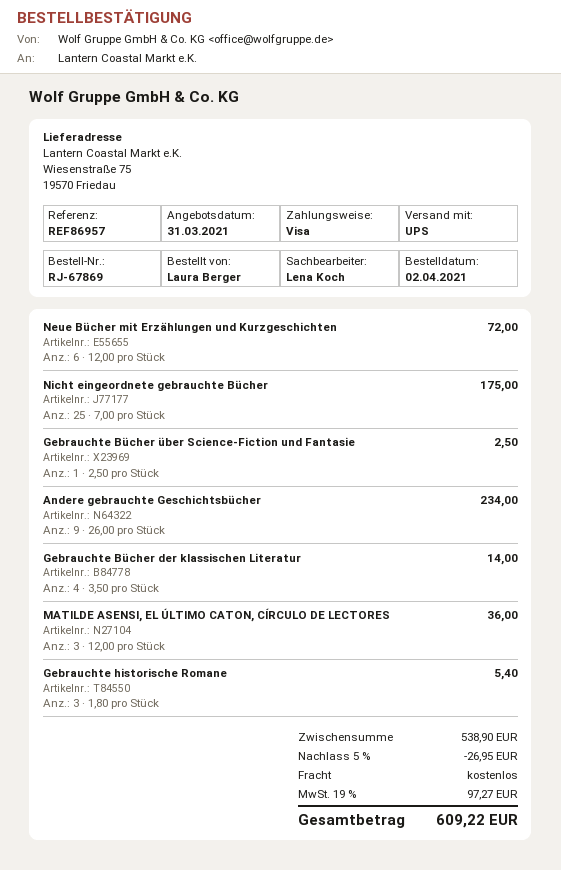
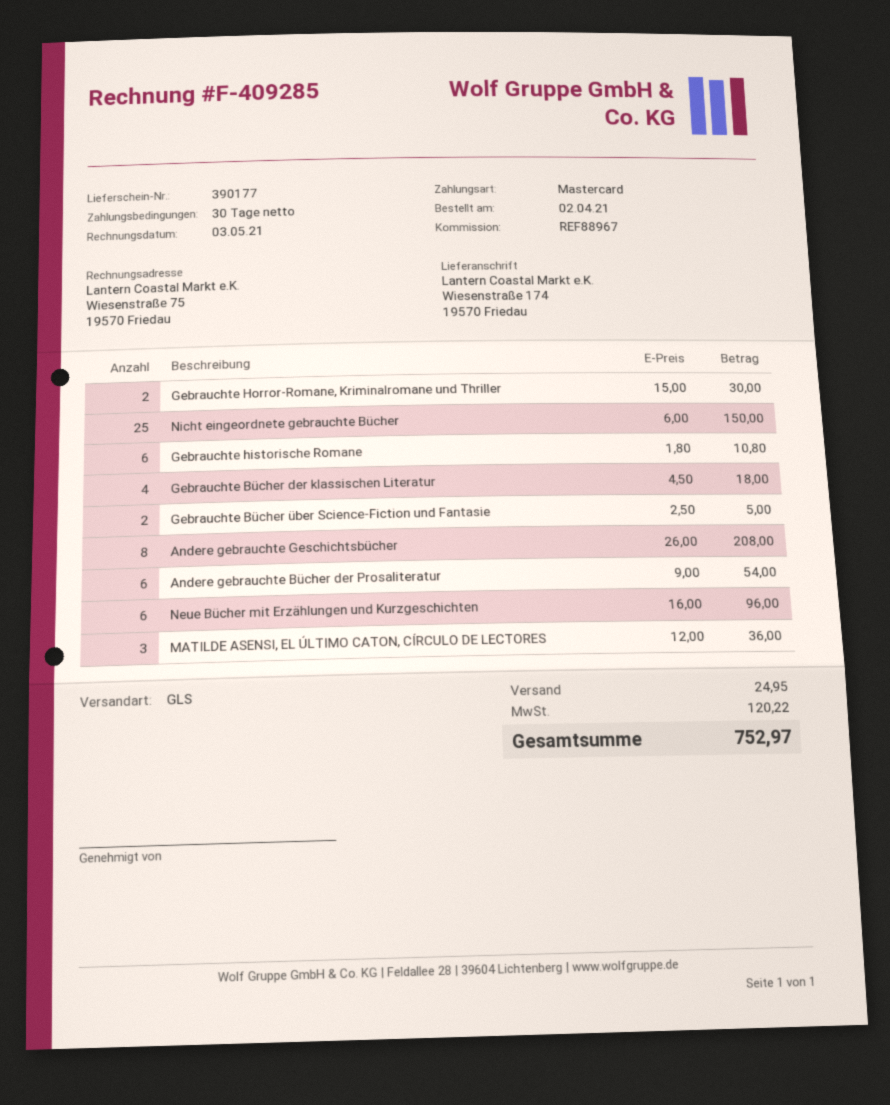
reference: REF86957 -> REF88967
payment method: Visa -> Mastercard
shipping method: UPS -> GLS
ship to: Wiesenstraße 75, 19570 Friedau -> Wiesenstraße 174, 19570 Friedau
Neue Bücher mit Erzählungen und Kurzgeschichten: 6 x 12.00 = 72.00 -> 6 x 16.00 = 96.00
Nicht eingeordnete gebrauchte Bücher: 25 x 7.00 = 175.00 -> 25 x 6.00 = 150.00
Gebrauchte Bücher über Science-Fiction und Fantasie: 1 x 2.50 = 2.50 -> 2 x 2.50 = 5.00
Andere gebrauchte Geschichtsbücher: 9 x 26.00 = 234.00 -> 8 x 26.00 = 208.00
Gebrauchte Bücher der klassischen Literatur: 4 x 3.50 = 14.00 -> 4 x 4.50 = 18.00
Gebrauchte historische Romane: 3 x 1.80 = 5.40 -> 6 x 1.80 = 10.80
Gebrauchte Horror-Romane, Kriminalromane und Thriller: none -> 2 x 15.00 = 30.00
Andere gebrauchte Bücher der Prosaliteratur: none -> 6 x 9.00 = 54.00
discount: 5% = 26.95 -> none
shipping: 0.00 -> 24.95
tax: 97.27 -> 120.22
total: 609.22 -> 752.97

